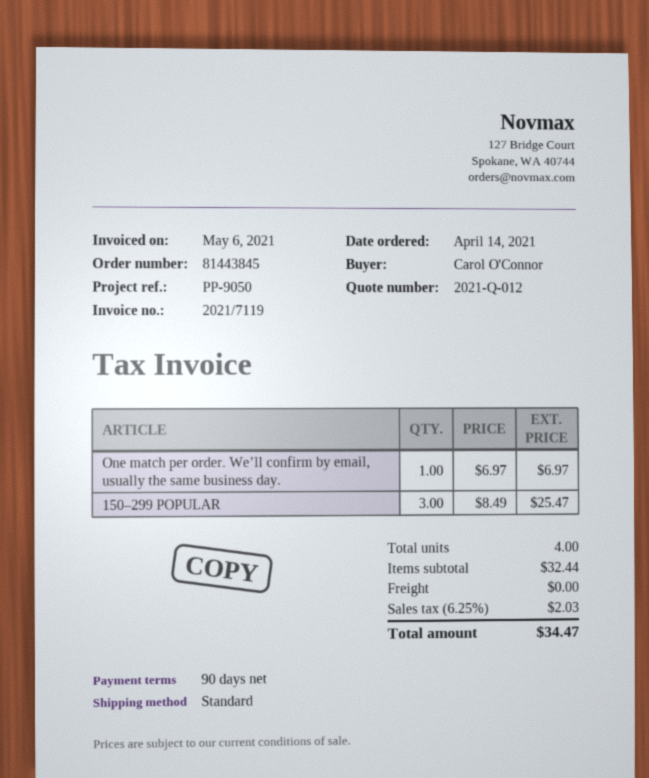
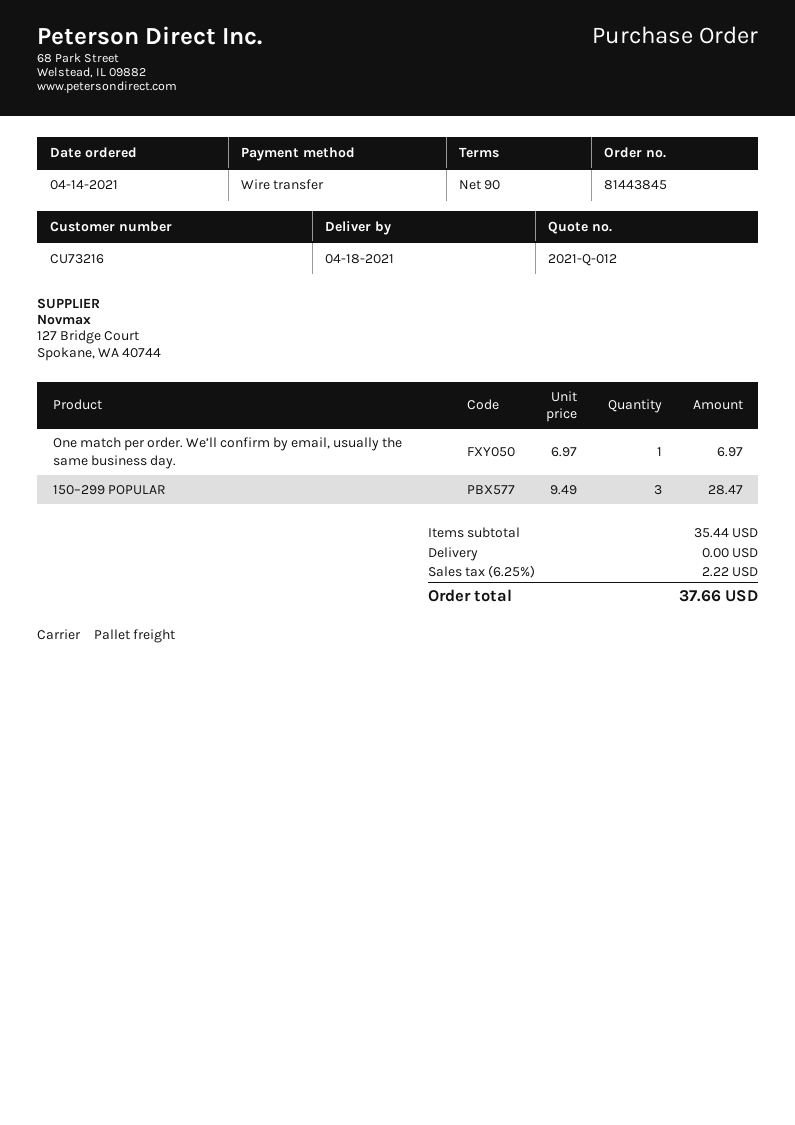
shipping method: standard -> pallet freight
150–299 POPULAR: 3 x 8.49 = 25.47 -> 3 x 9.49 = 28.47
subtotal: 32.44 -> 35.44
tax: 6.25% = 2.03 -> 6.25% = 2.22
total: 34.47 -> 37.66

